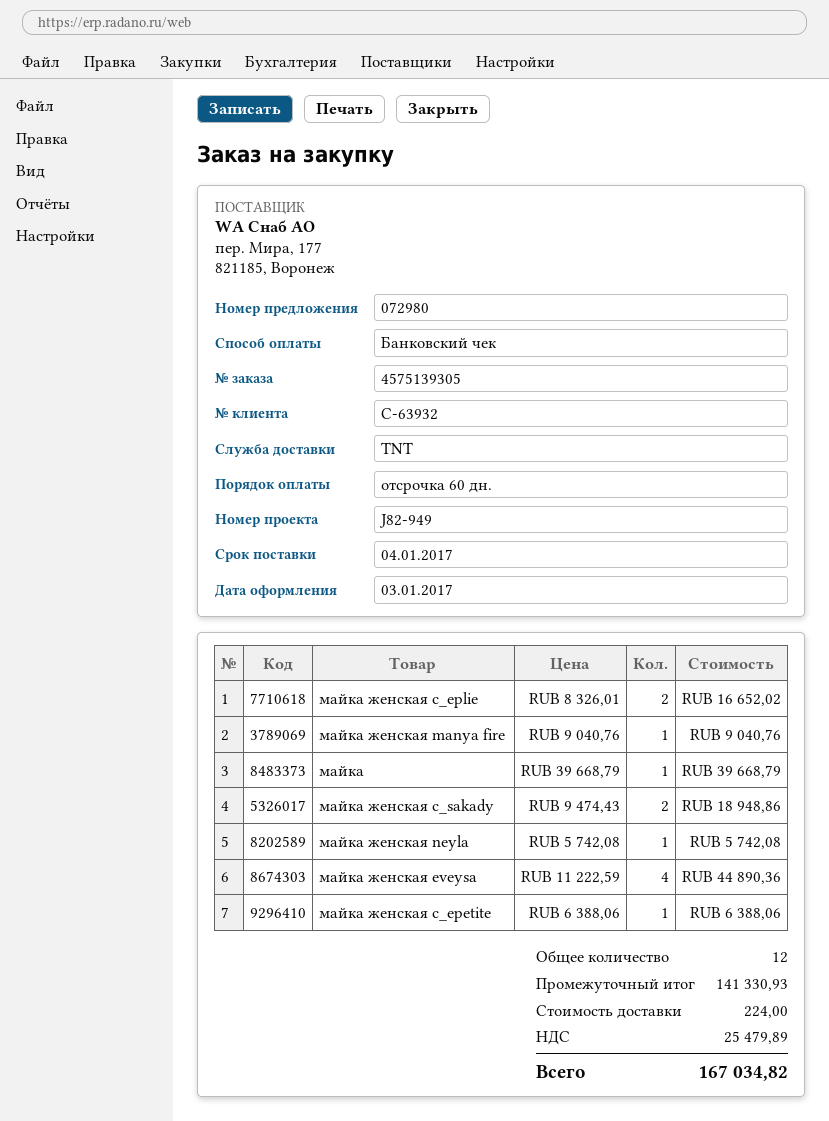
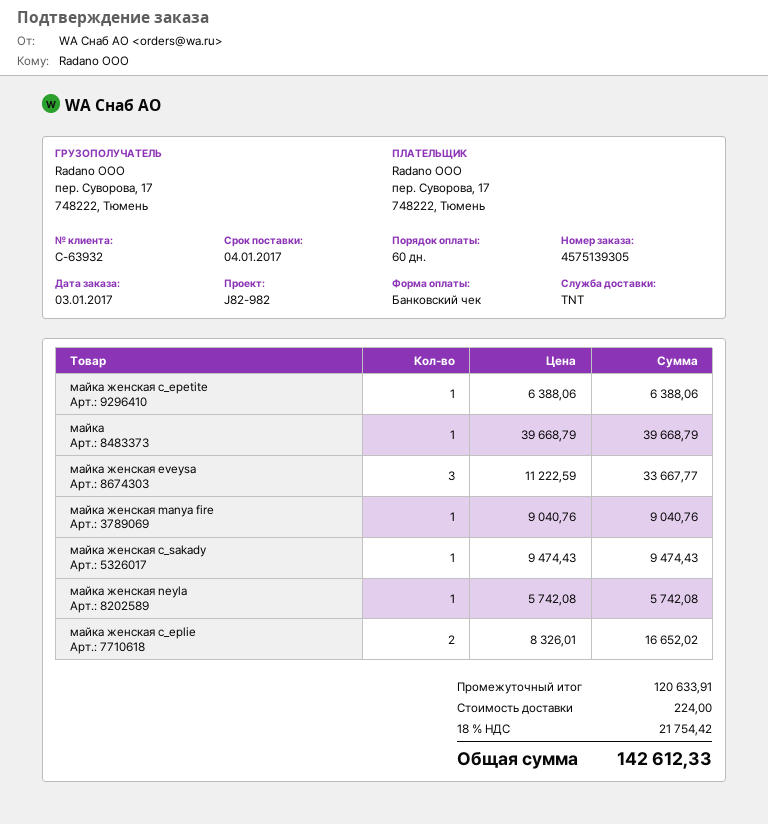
reference: J82-949 -> J82-982
майка женская c_sakady: 2 x 9474.43 = 18948.86 -> 1 x 9474.43 = 9474.43
майка женская eveysa: 4 x 11222.59 = 44890.36 -> 3 x 11222.59 = 33667.77
subtotal: 141330.93 -> 120633.91
tax: 25479.89 -> 21754.42
total: 167034.82 -> 142612.33

